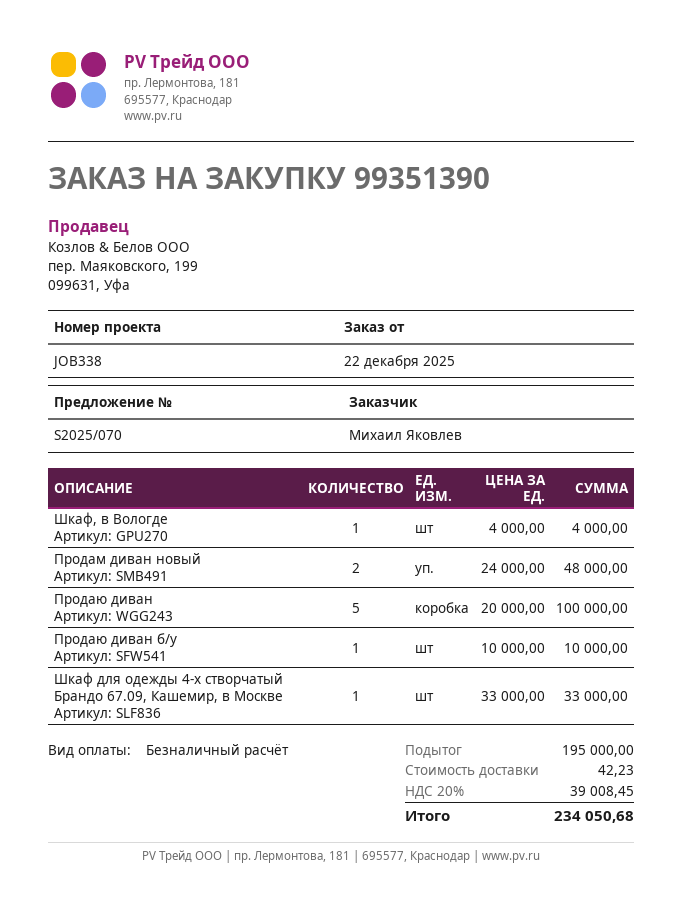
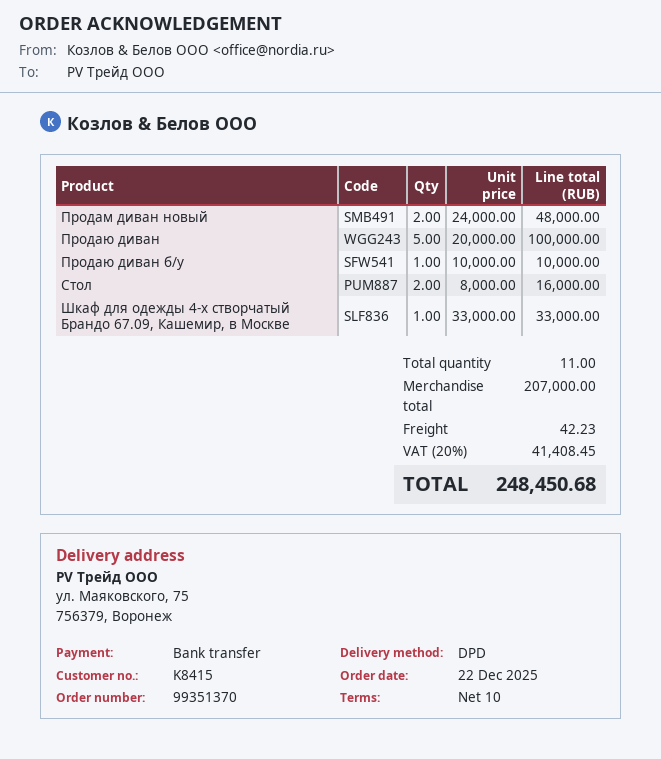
order number: 99351390 -> 99351370
Шкаф, в Вологде: 1 x 4000.00 = 4000.00 -> none
Стол: none -> 2 x 8000.00 = 16000.00
subtotal: 195000.00 -> 207000.00
tax: 20% = 39008.45 -> 20% = 41408.45
total: 234050.68 -> 248450.68

